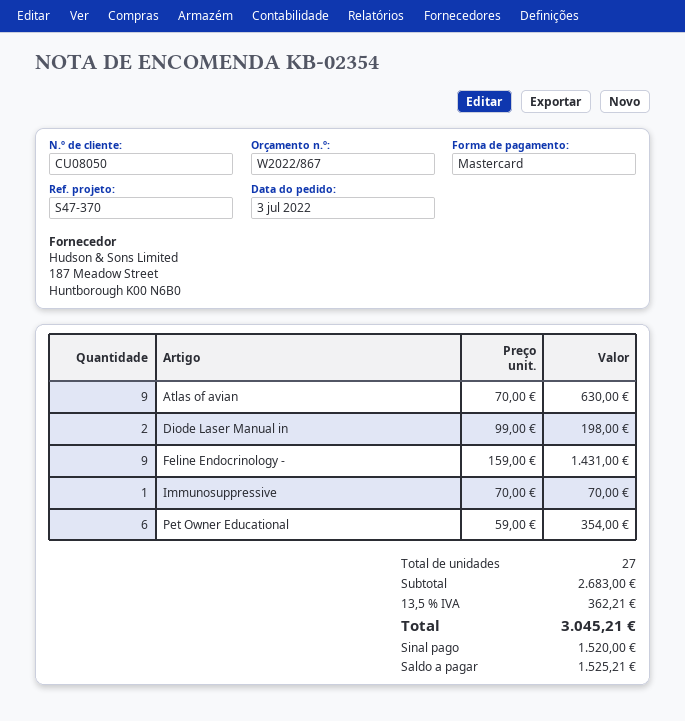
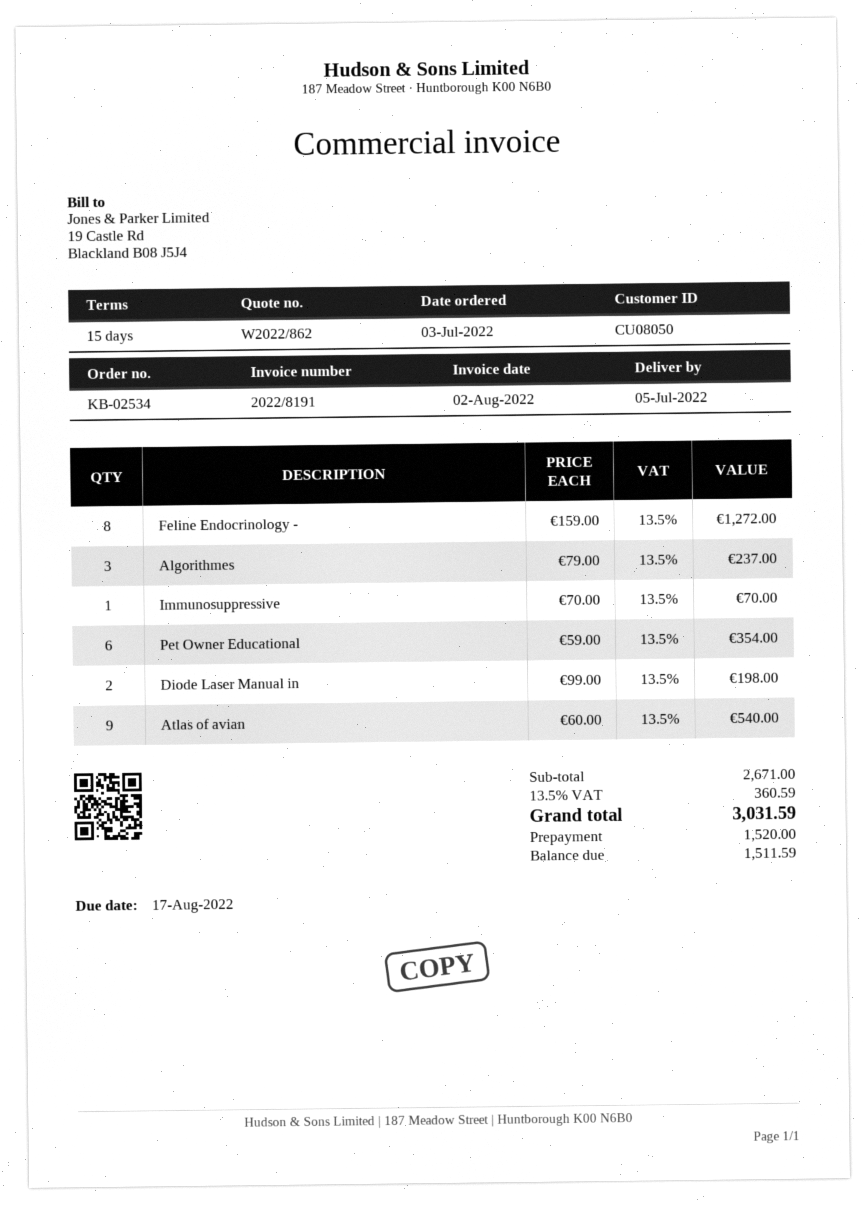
quote number: W2022/867 -> W2022/862
order number: KB-02354 -> KB-02534
Atlas of avian: 9 x 70.00 = 630.00 -> 9 x 60.00 = 540.00
Feline Endocrinology -: 9 x 159.00 = 1431.00 -> 8 x 159.00 = 1272.00
Algorithmes: none -> 3 x 79.00 = 237.00
subtotal: 2683.00 -> 2671.00
tax: 13.5% = 362.21 -> 13.5% = 360.59
total: 3045.21 -> 3031.59
balance: 1525.21 -> 1511.59

